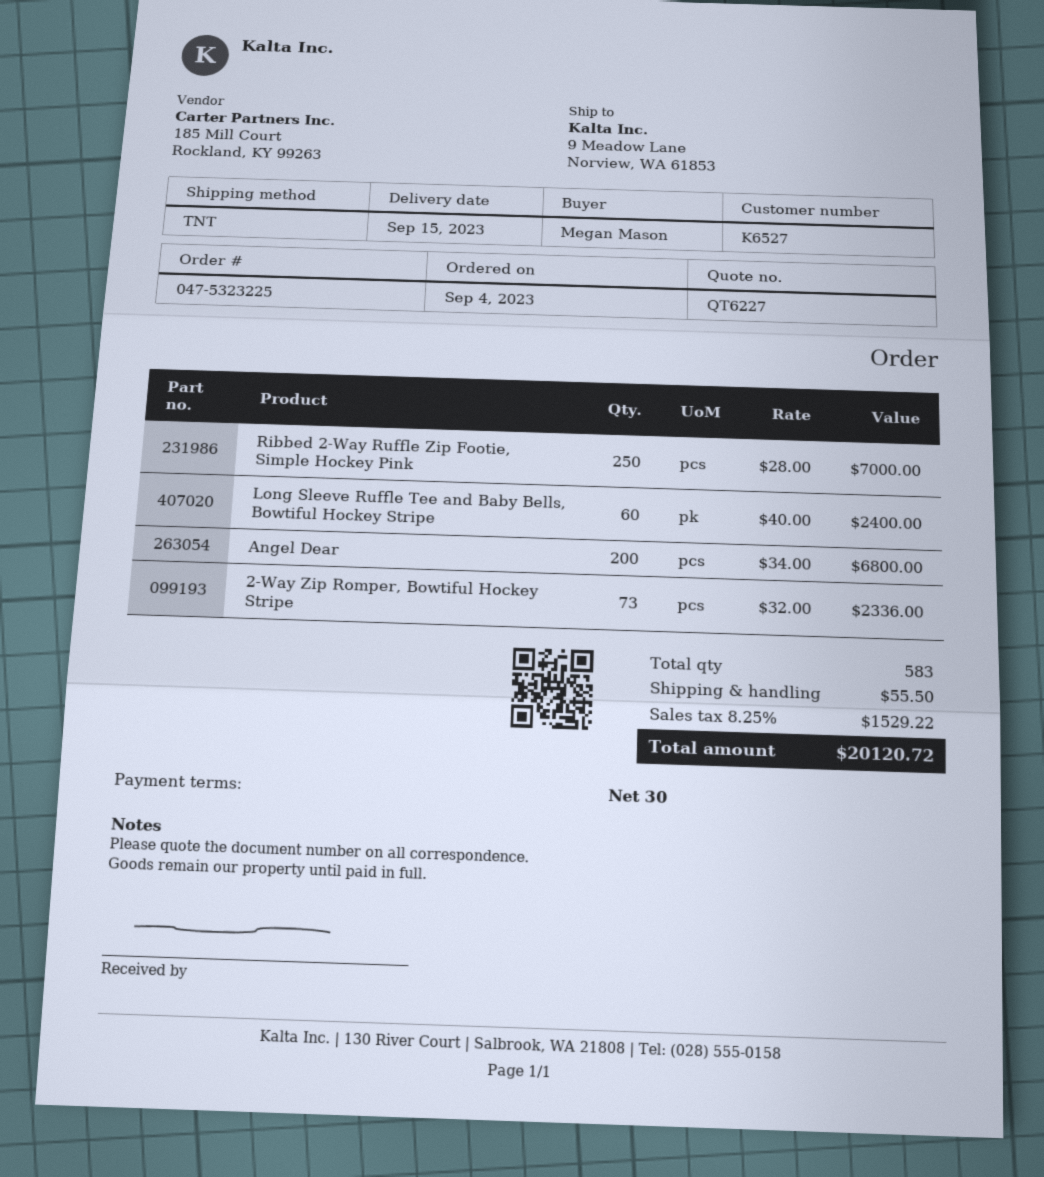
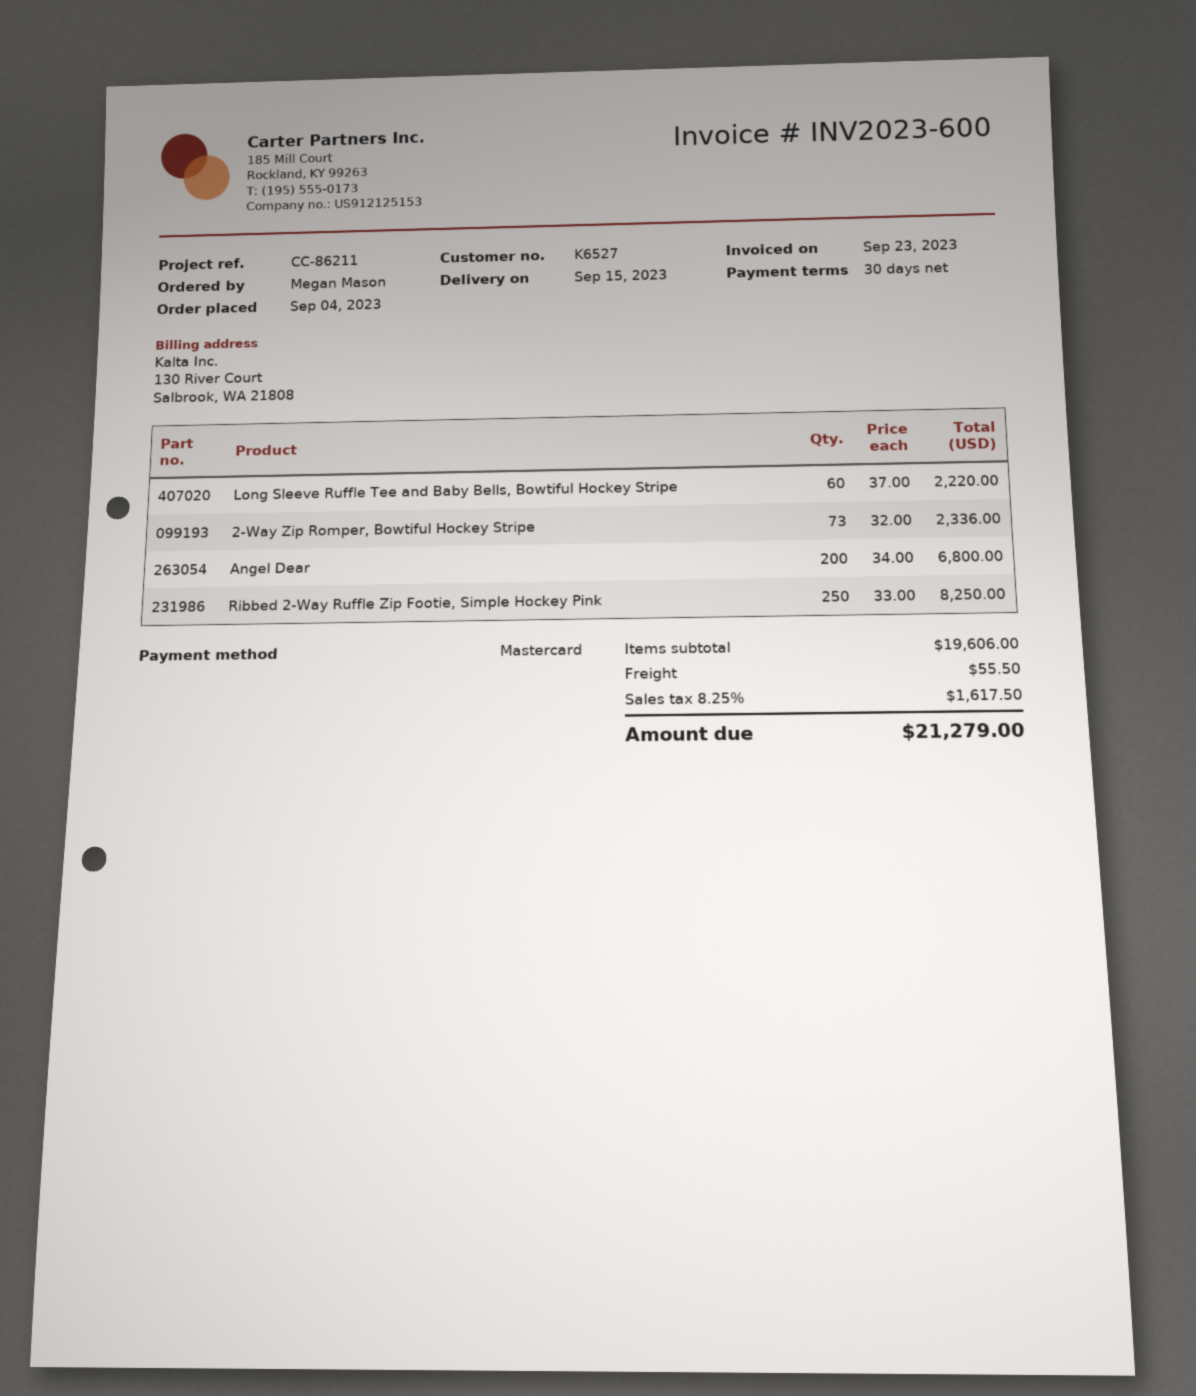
Ribbed 2-Way Ruffle Zip Footie, Simple Hockey Pink: 250 x 28.00 = 7000.00 -> 250 x 33.00 = 8250.00
Long Sleeve Ruffle Tee and Baby Bells, Bowtiful Hockey Stripe: 60 x 40.00 = 2400.00 -> 60 x 37.00 = 2220.00
tax: 8.25% = 1529.22 -> 8.25% = 1617.50
total: 20120.72 -> 21279.00

